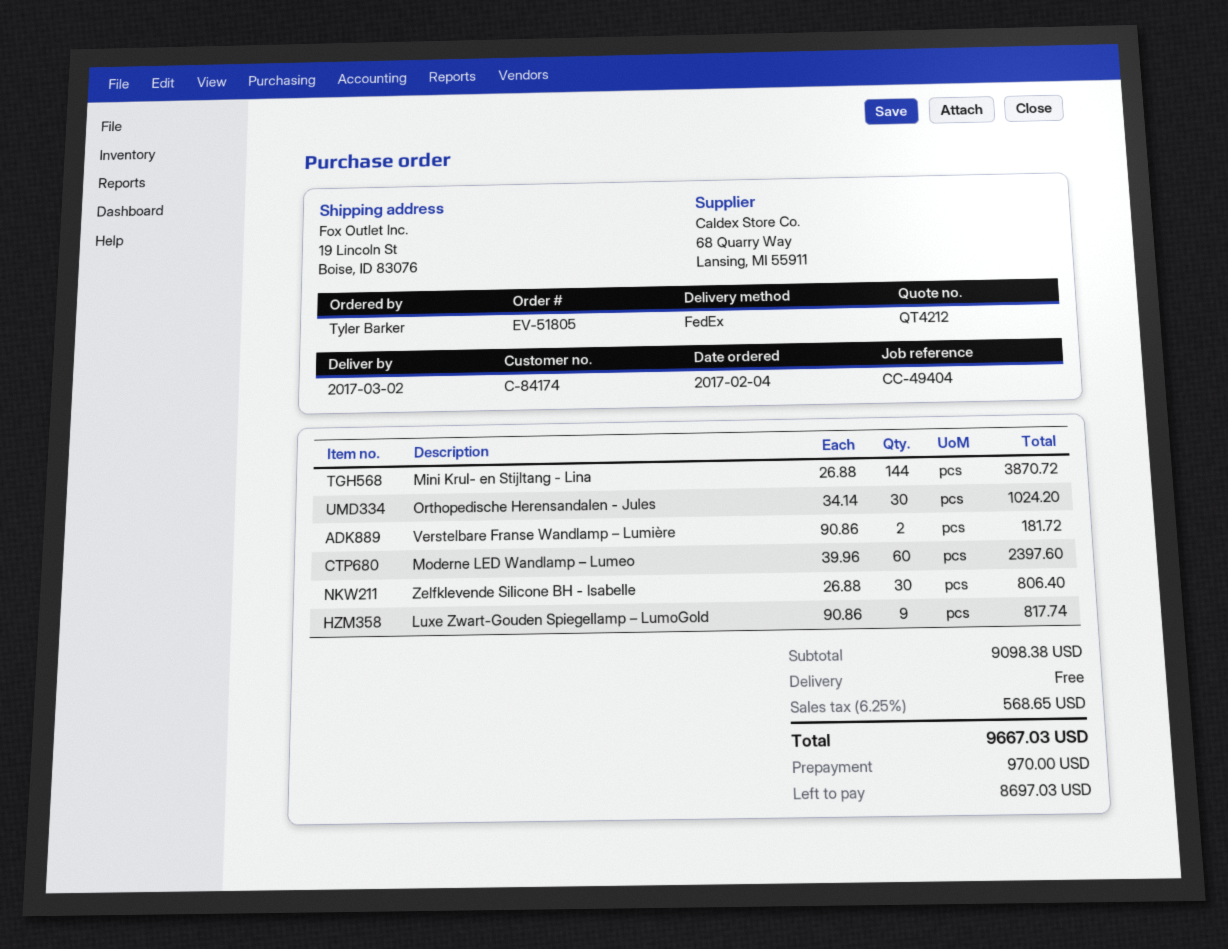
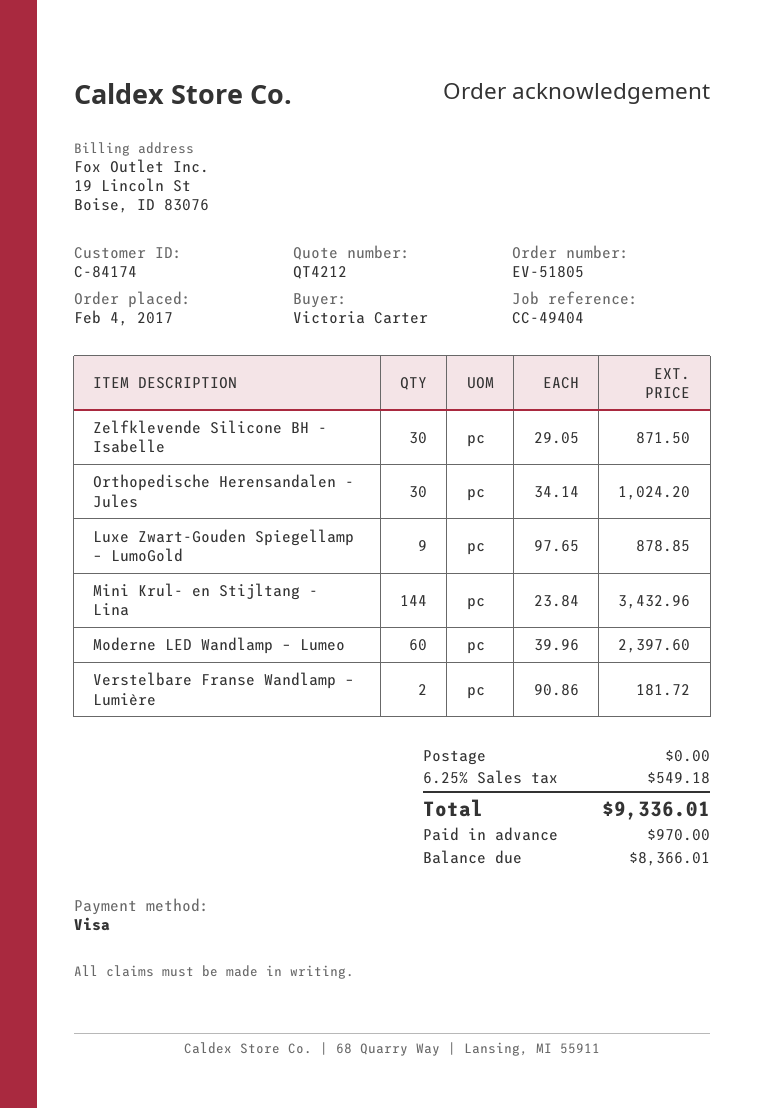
ordered by: Tyler Barker -> Victoria Carter
Mini Krul- en Stijltang - Lina: 144 x 26.88 = 3870.72 -> 144 x 23.84 = 3432.96
Zelfklevende Silicone BH - Isabelle: 30 x 26.88 = 806.40 -> 30 x 29.05 = 871.50
Luxe Zwart-Gouden Spiegellamp – LumoGold: 9 x 90.86 = 817.74 -> 9 x 97.65 = 878.85
tax: 6.25% = 568.65 -> 6.25% = 549.18
total: 9667.03 -> 9336.01
balance: 8697.03 -> 8366.01

